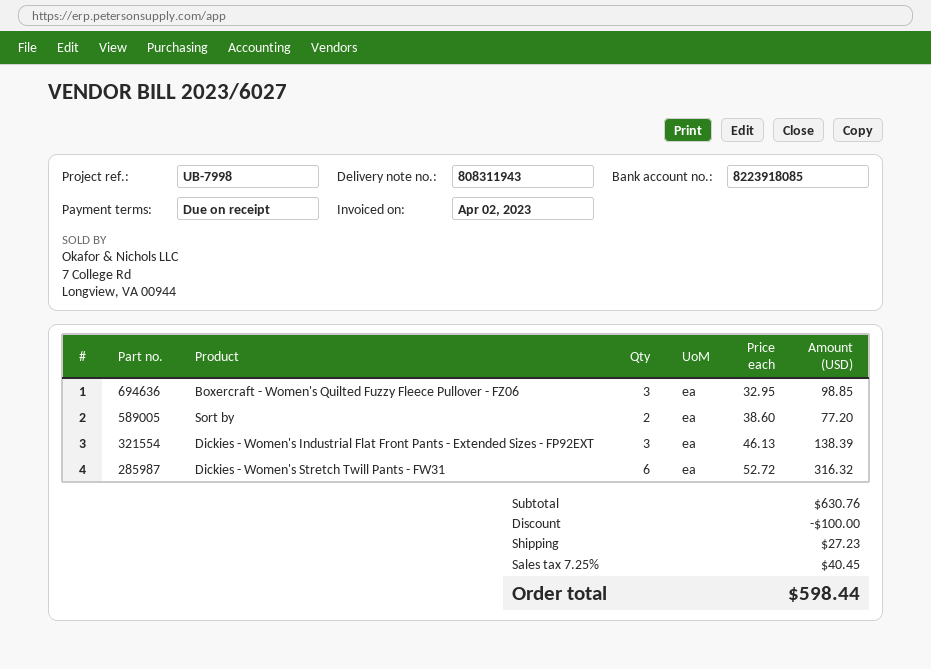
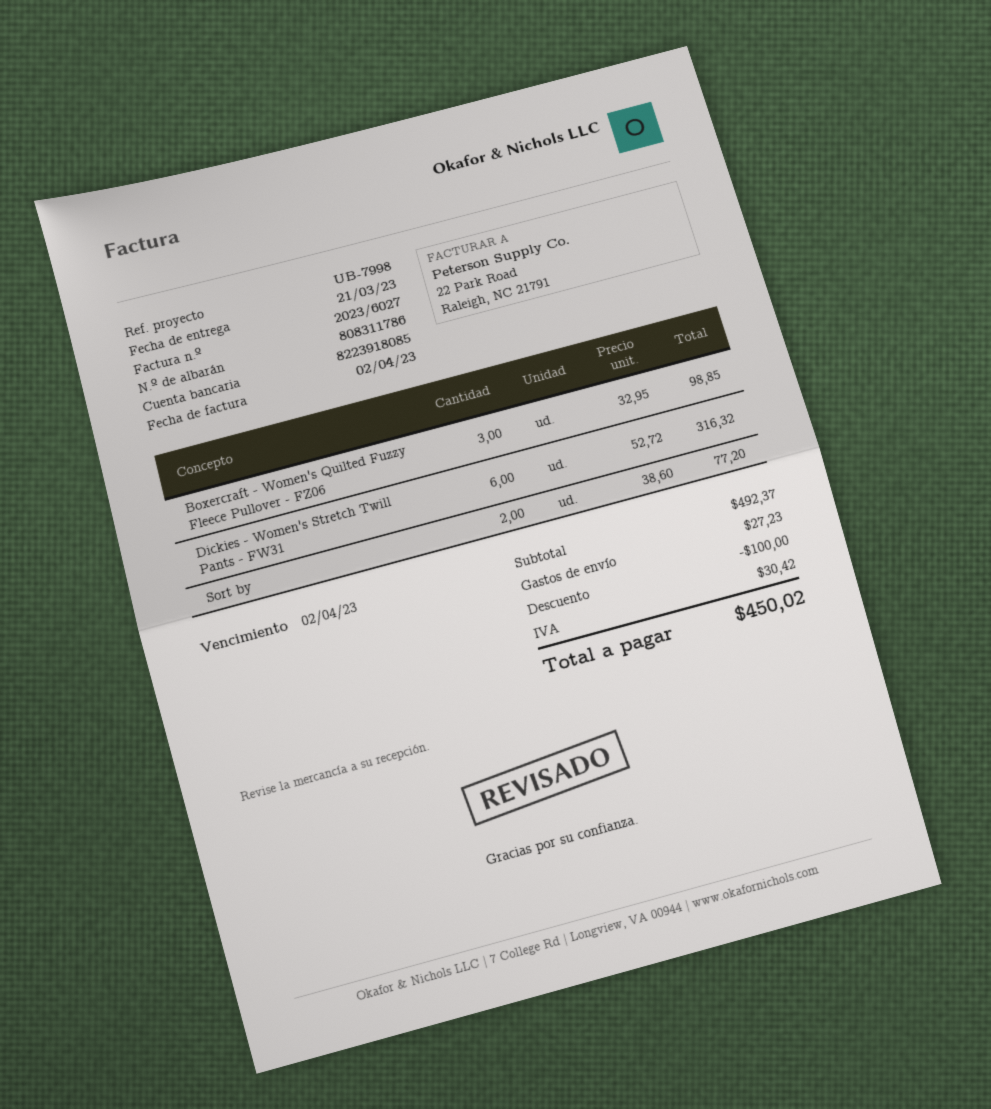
delivery note number: 808311943 -> 808311786
Dickies - Women's Industrial Flat Front Pants - Extended Sizes - FP92EXT: 3 x 46.13 = 138.39 -> none
subtotal: 630.76 -> 492.37
tax: 40.45 -> 30.42
total: 598.44 -> 450.02

